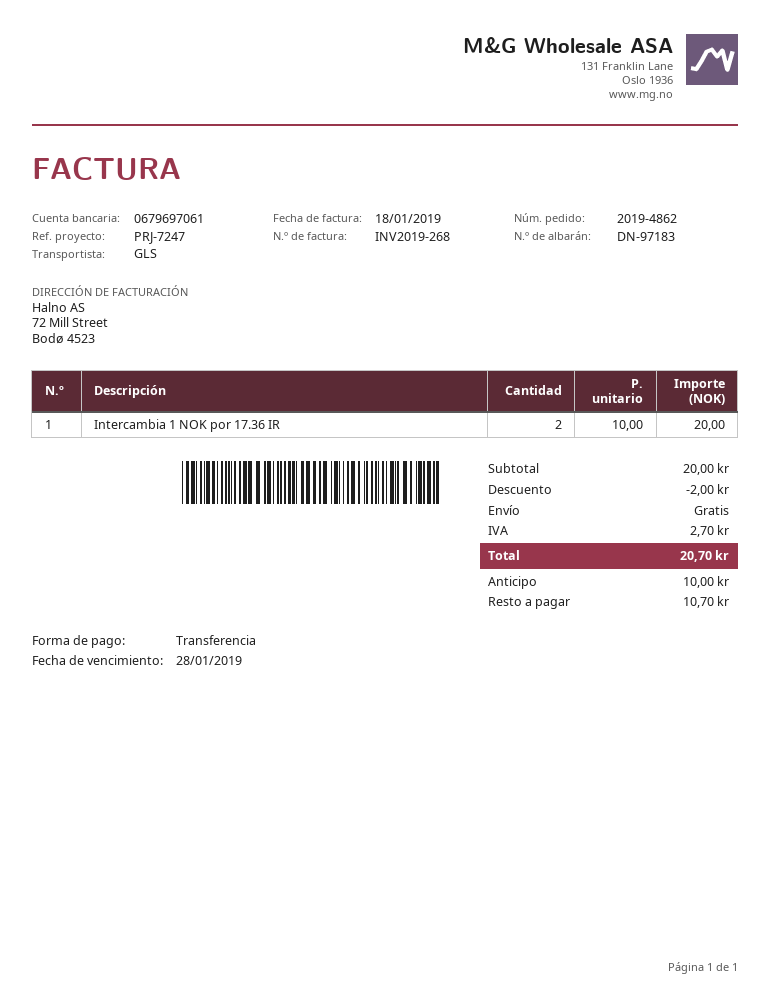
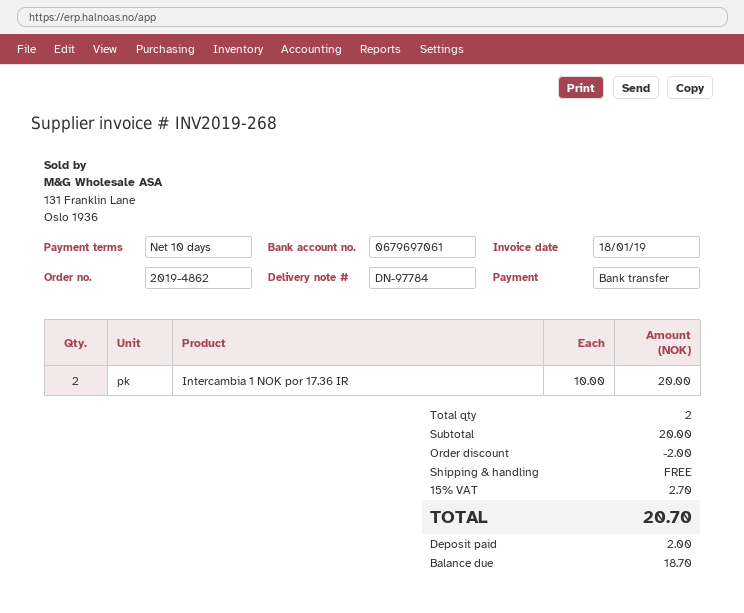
delivery note number: DN-97183 -> DN-97784
deposit: 10.00 -> 2.00
balance: 10.70 -> 18.70

